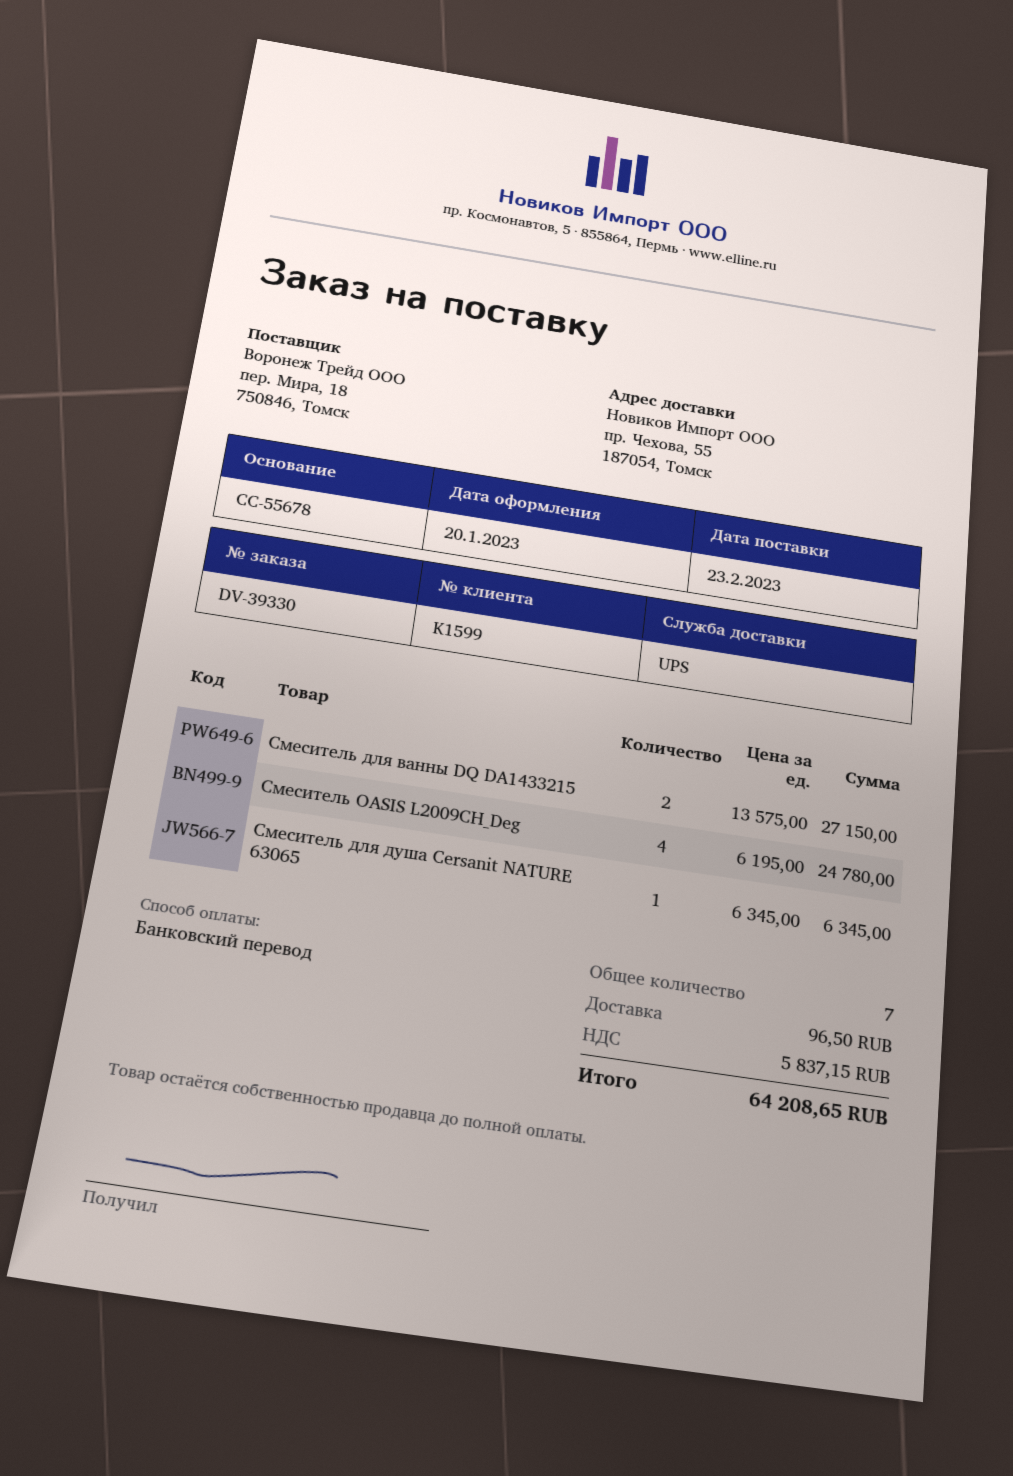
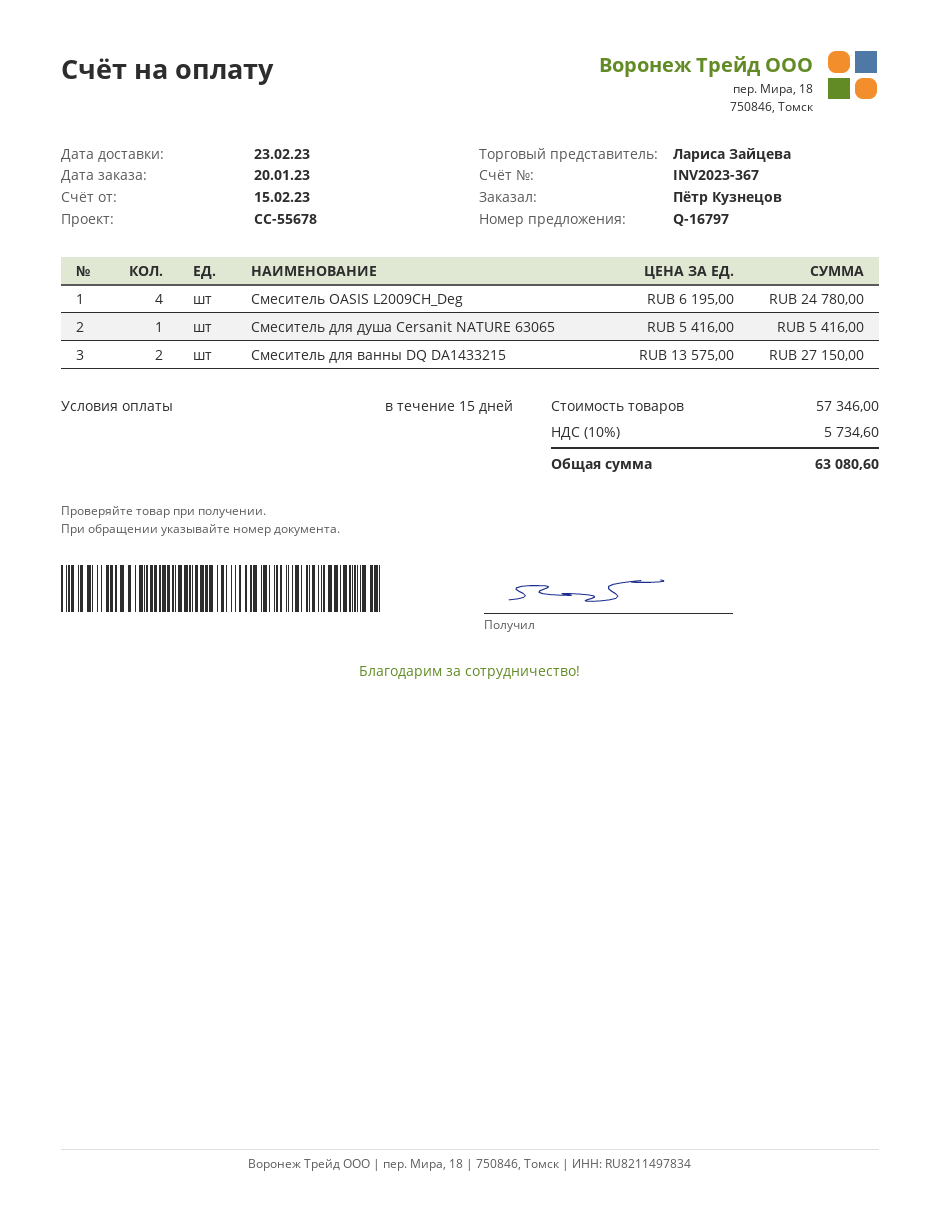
Смеситель для душа Cersanit NATURE 63065: 1 x 6345.00 = 6345.00 -> 1 x 5416.00 = 5416.00
shipping: 96.50 -> none
tax: 5837.15 -> 5734.60
total: 64208.65 -> 63080.60

